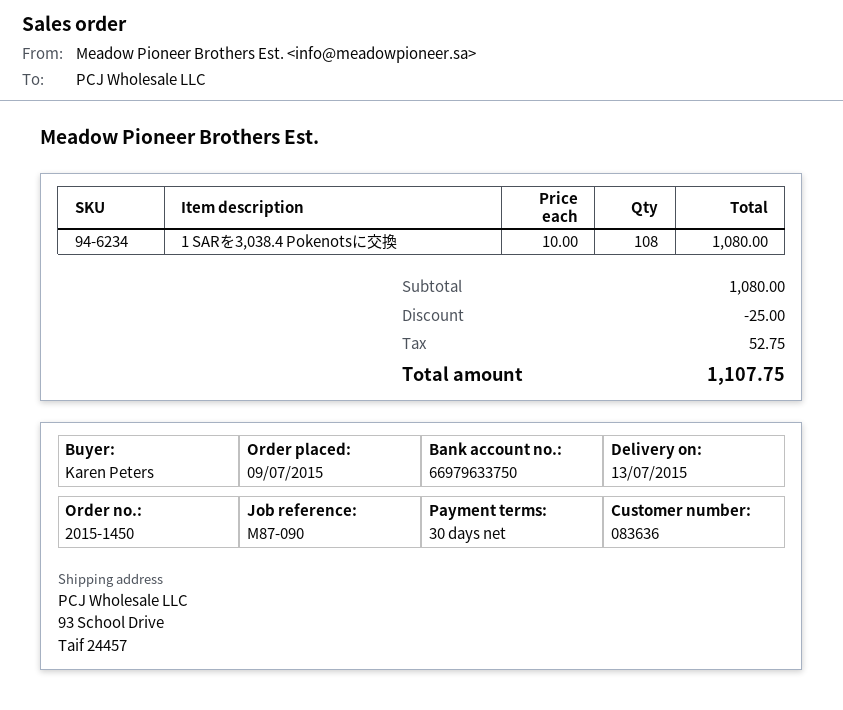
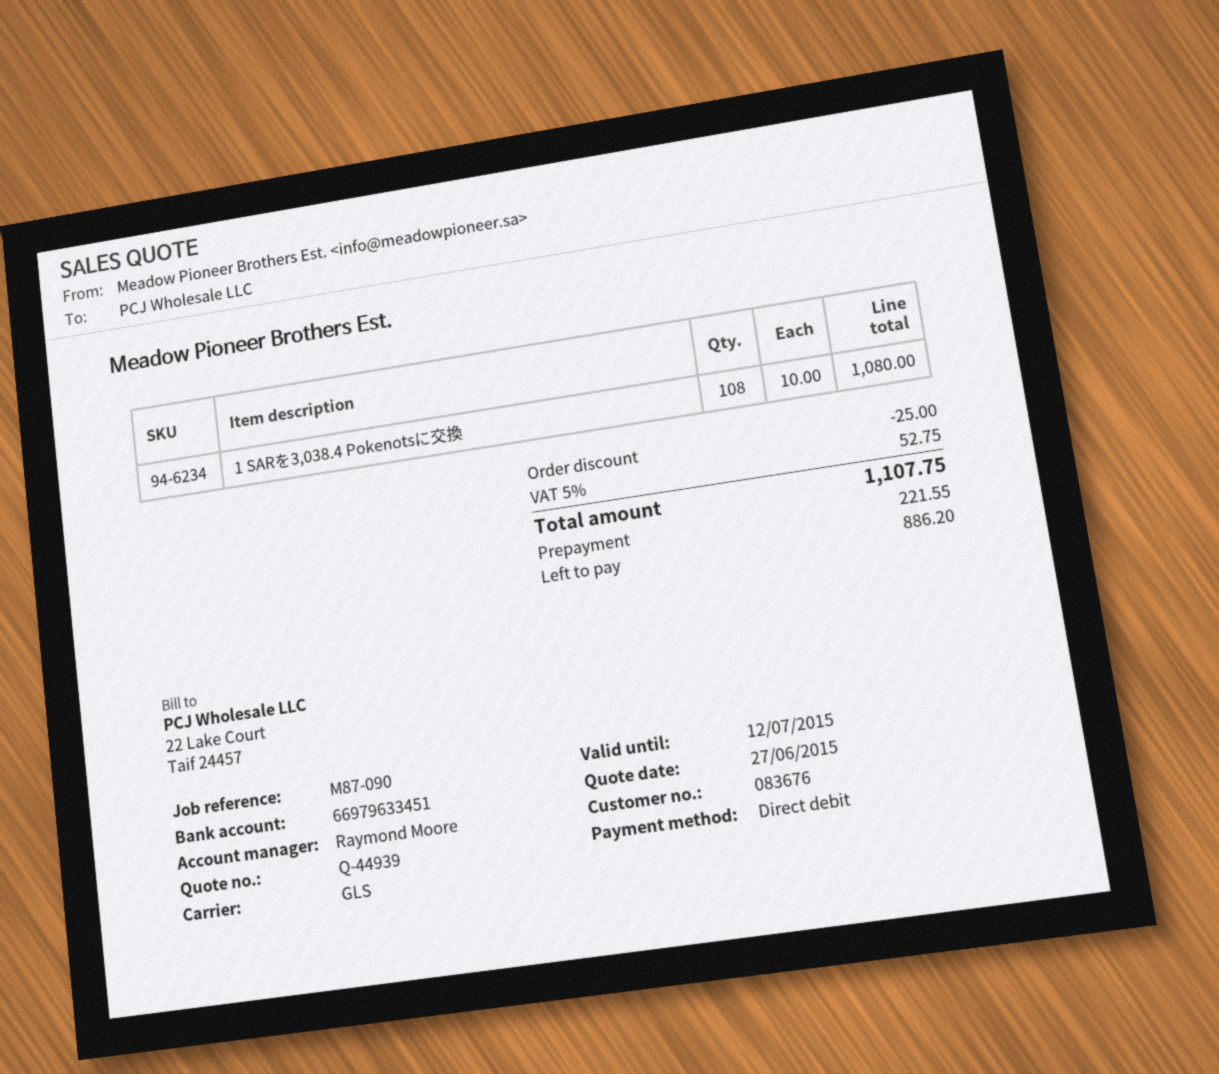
customer number: 083636 -> 083676
bank account: 66979633750 -> 66979633451

